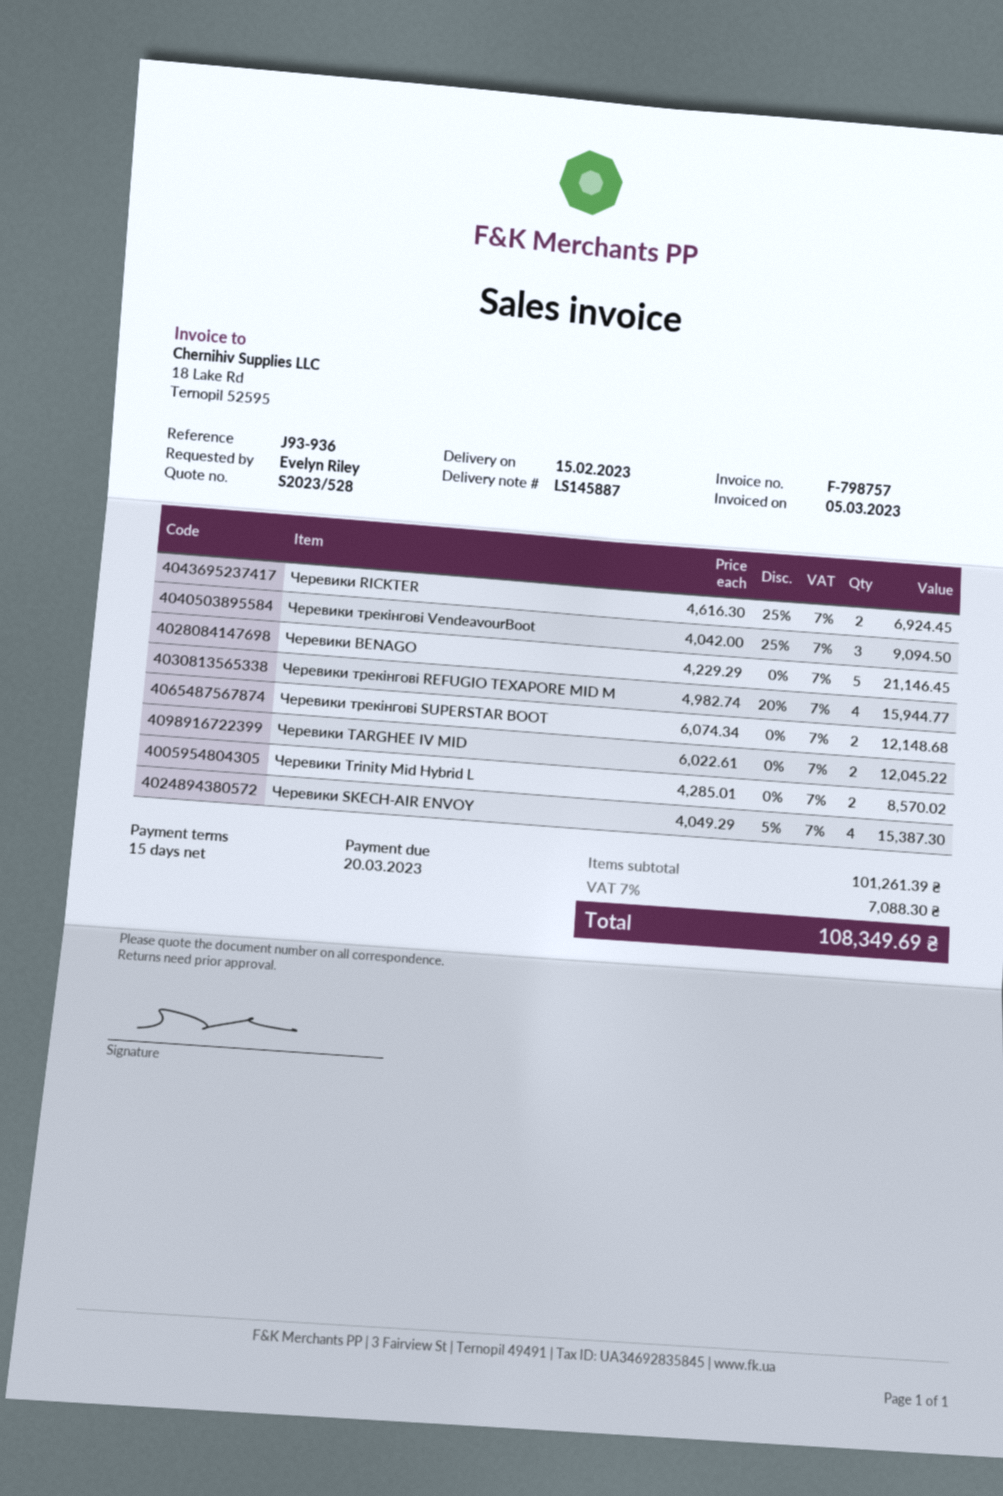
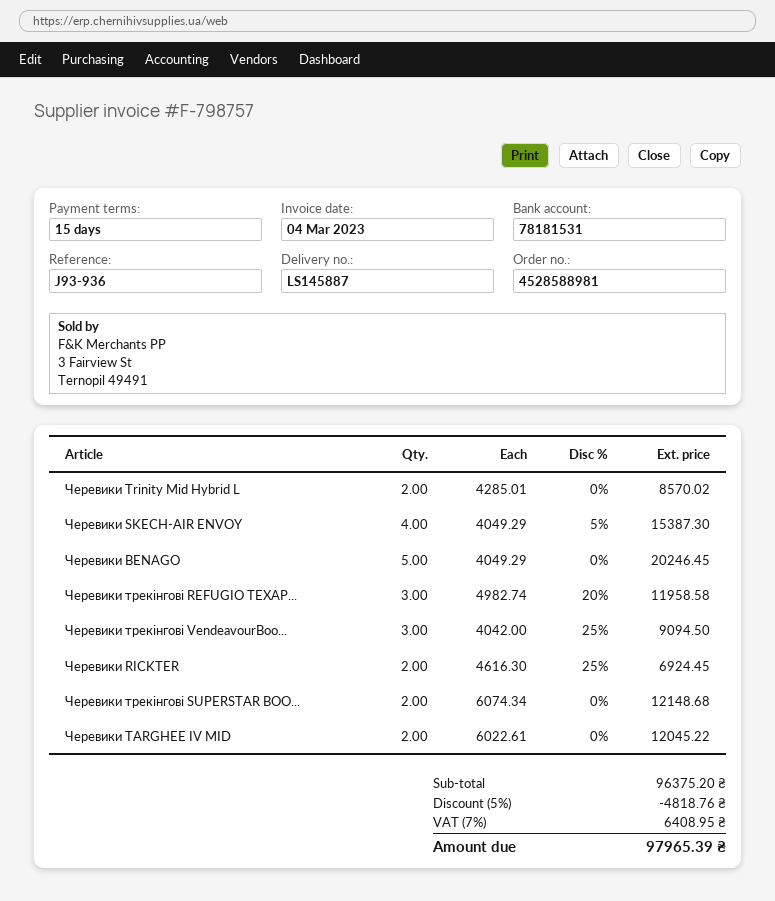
invoice date: 2023-03-05 -> 2023-03-04
Черевики BENAGO: 5 x 4229.29 = 21146.45 -> 5 x 4049.29 = 20246.45
Черевики трекінгові REFUGIO TEXAPORE MID M: 4 x 4982.74 - 20% = 15944.77 -> 3 x 4982.74 - 20% = 11958.58
subtotal: 101261.39 -> 96375.20
discount: none -> 5% = 4818.76
tax: 7% = 7088.30 -> 7% = 6408.95
total: 108349.69 -> 97965.39

